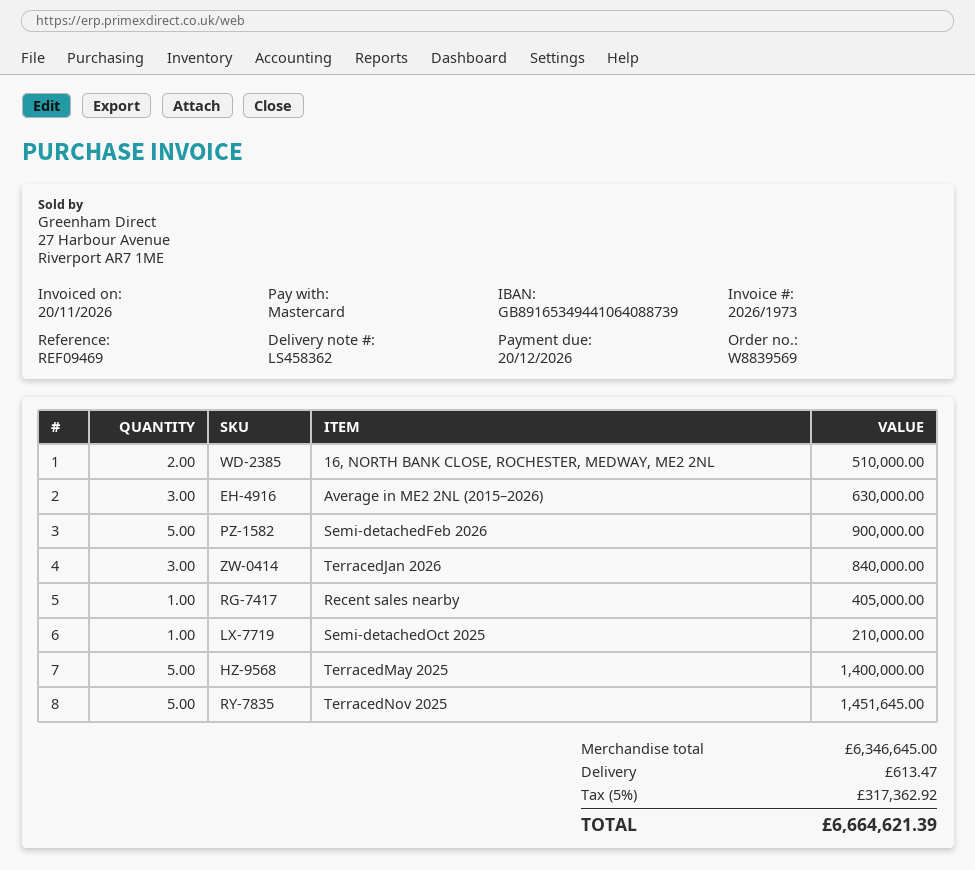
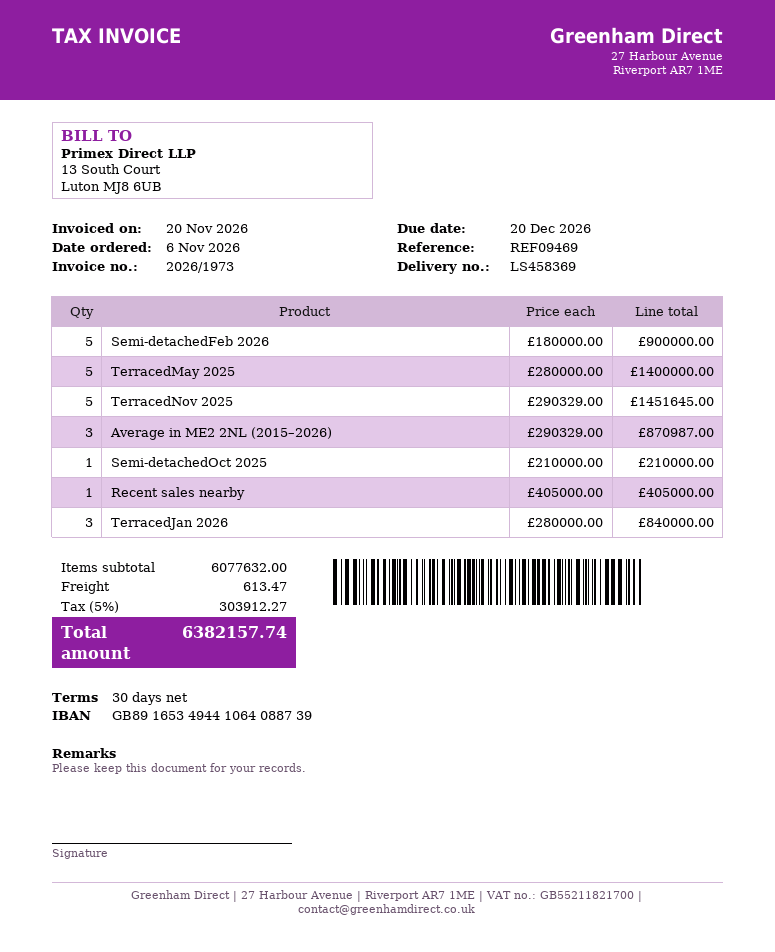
delivery note number: LS458362 -> LS458369
16, NORTH BANK CLOSE, ROCHESTER, MEDWAY, ME2 2NL: 2 for 510000.00 -> none
Average in ME2 2NL (2015–2026): 3 for 630000.00 -> 3 for 870987.00
subtotal: 6346645.00 -> 6077632.00
tax: 5% = 317362.92 -> 5% = 303912.27
total: 6664621.39 -> 6382157.74

